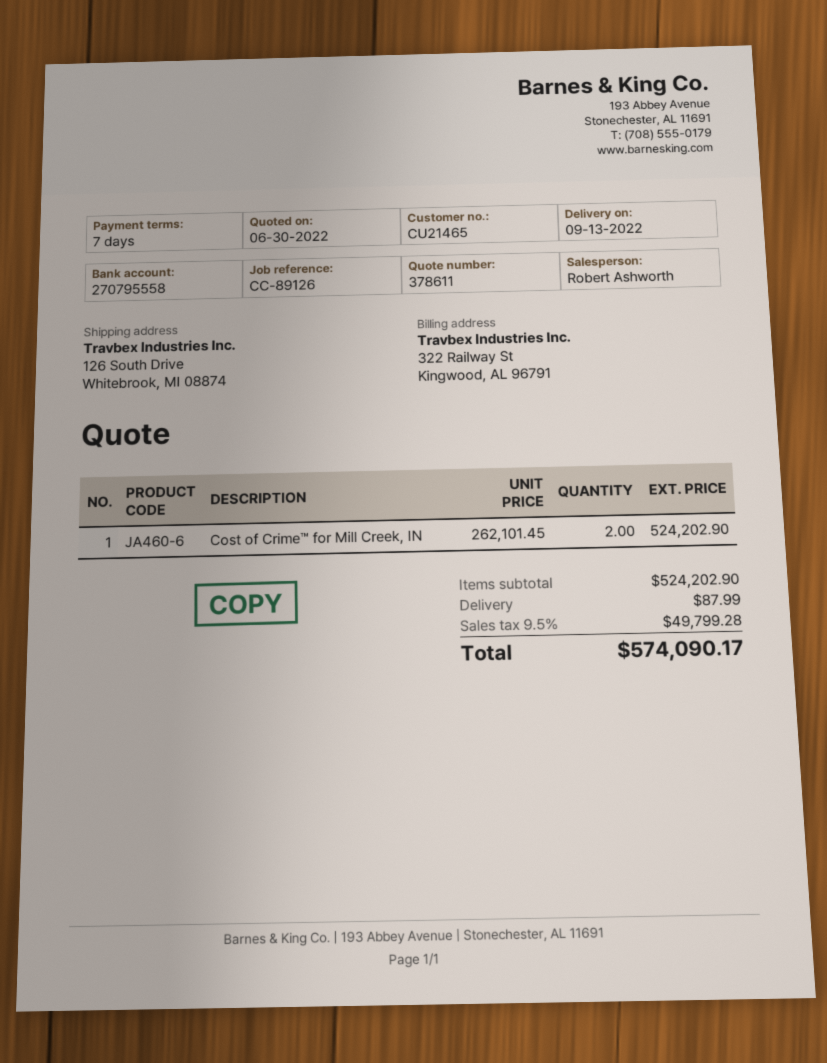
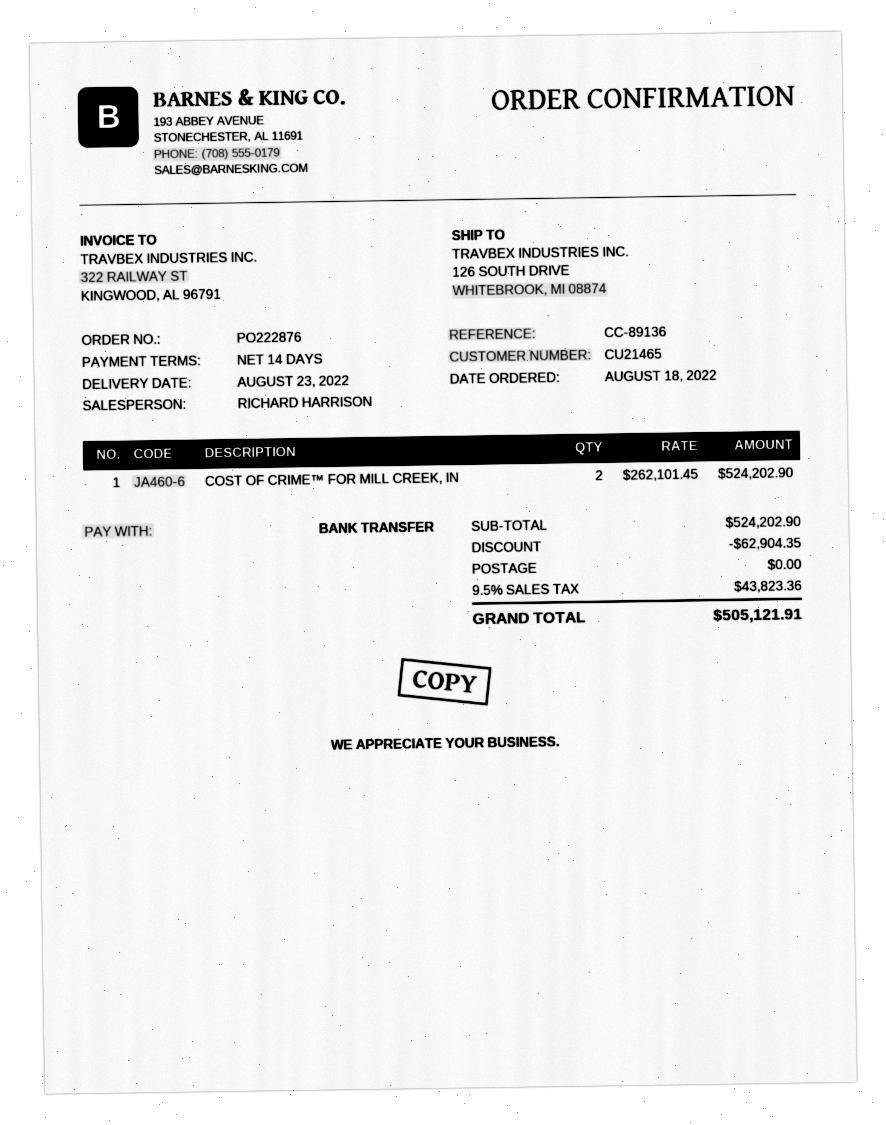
delivery date: 2022-09-13 -> 2022-08-23
payment terms: 7 days -> 14 days
reference: CC-89126 -> CC-89136
sales rep: Robert Ashworth -> RICHARD HARRISON
discount: none -> 62904.35
shipping: 87.99 -> 0.00
tax: 9.5% = 49799.28 -> 9.5% = 43823.36
total: 574090.17 -> 505121.91

